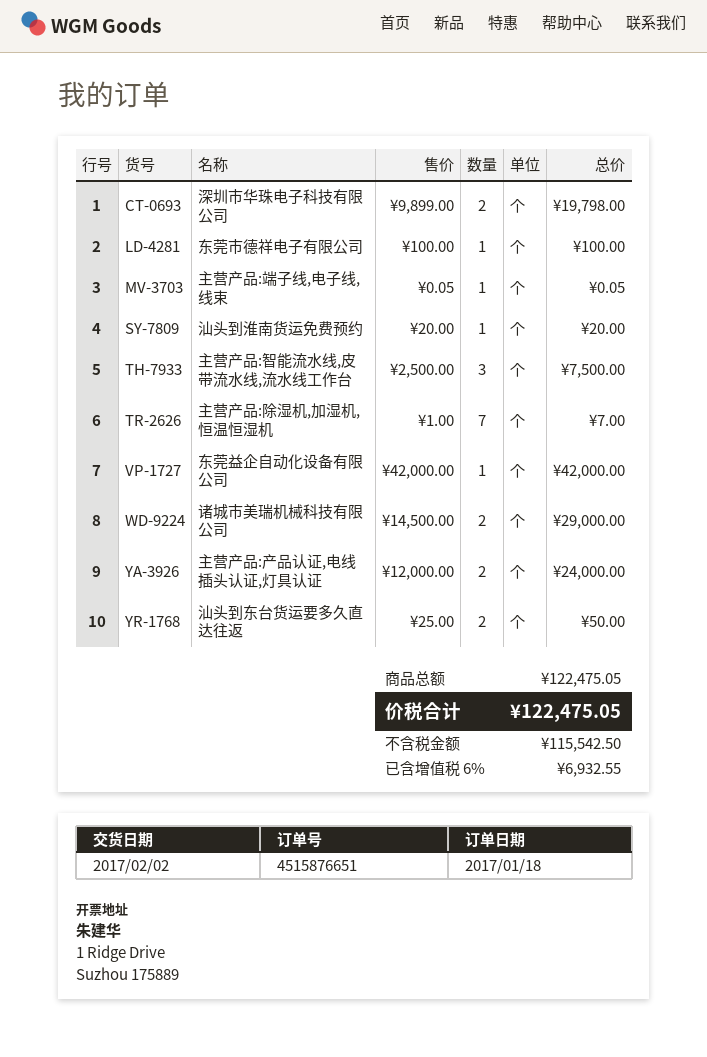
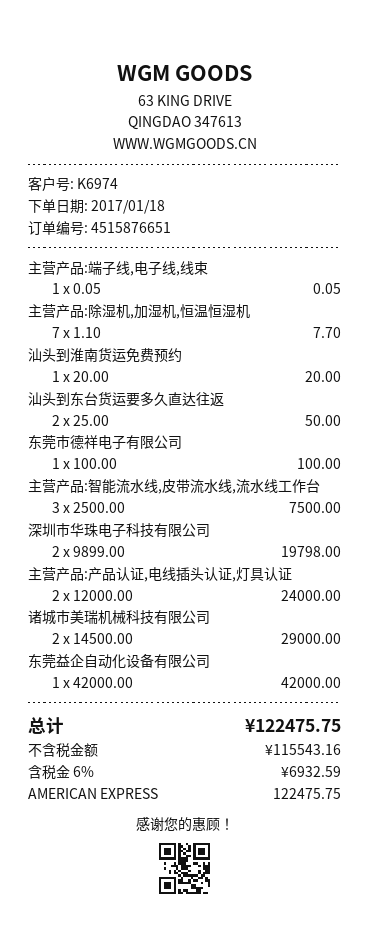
主营产品:除湿机,加湿机,恒温恒湿机: 7 x 1.00 = 7.00 -> 7 x 1.10 = 7.70
net: 115542.50 -> 115543.16
tax: 6% = 6932.55 -> 6% = 6932.59
total: 122475.05 -> 122475.75

